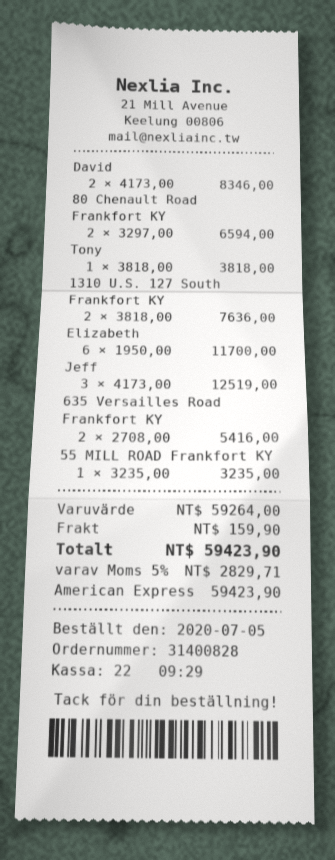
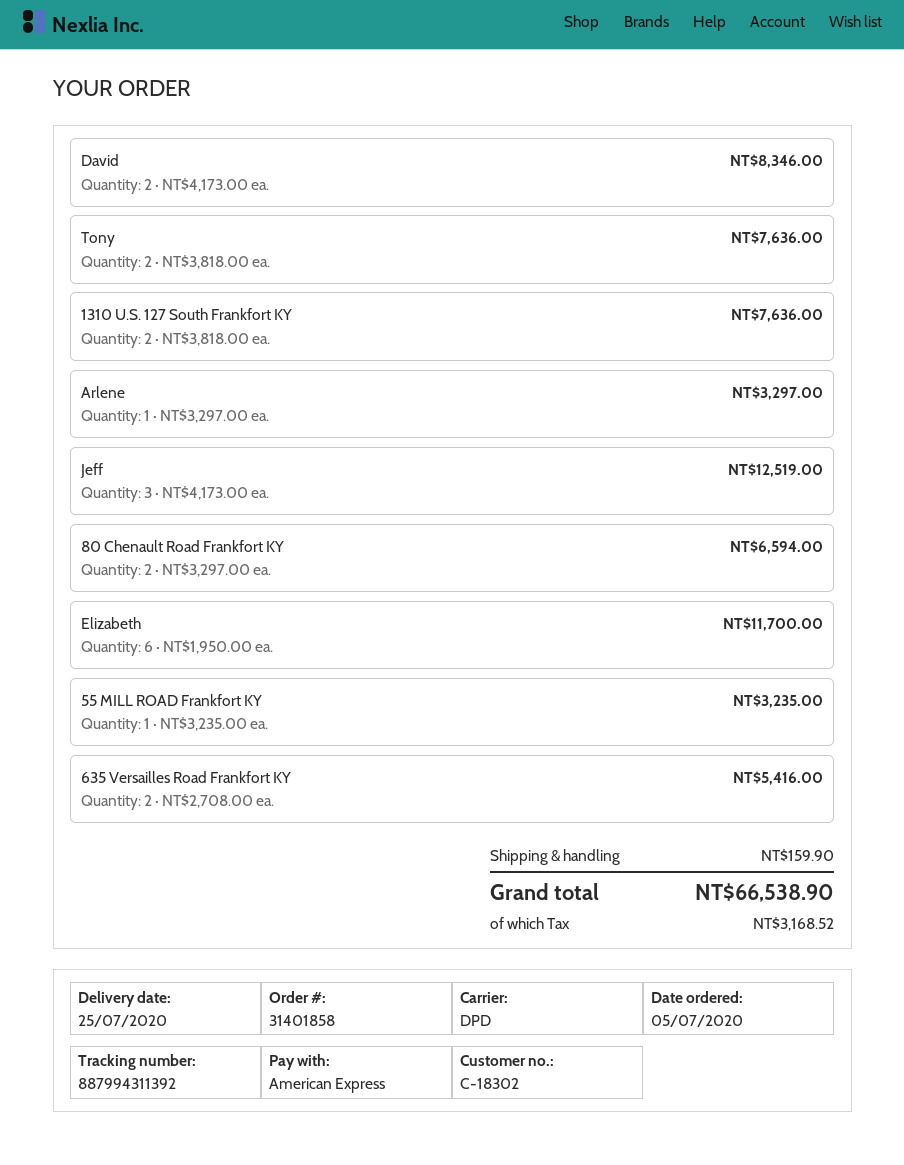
order number: 31400828 -> 31401858
Tony: 1 x 3818.00 = 3818.00 -> 2 x 3818.00 = 7636.00
Arlene: none -> 1 x 3297.00 = 3297.00
tax: 2829.71 -> 3168.52
total: 59423.90 -> 66538.90

